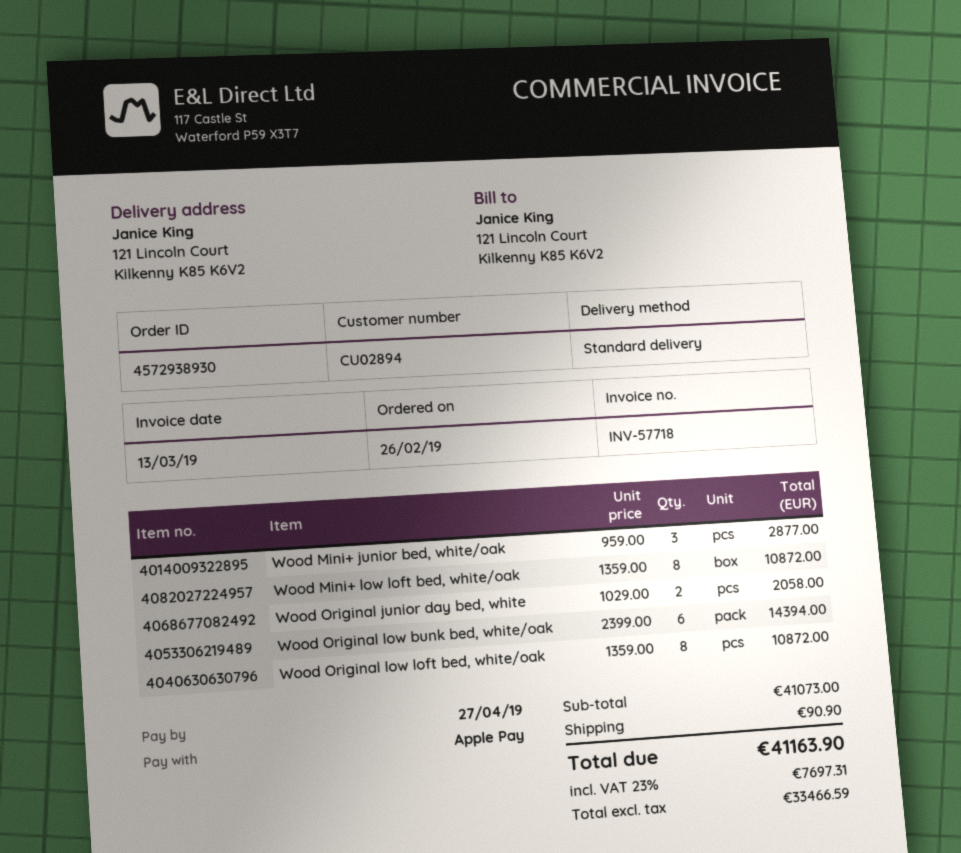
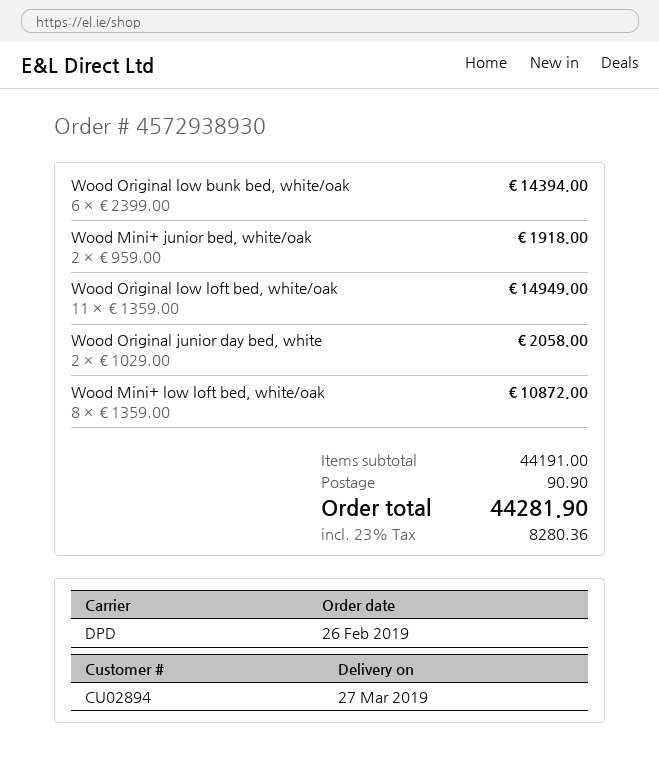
shipping method: standard -> DPD
Wood Mini+ junior bed, white/oak: 3 x 959.00 = 2877.00 -> 2 x 959.00 = 1918.00
Wood Original low loft bed, white/oak: 8 x 1359.00 = 10872.00 -> 11 x 1359.00 = 14949.00
subtotal: 41073.00 -> 44191.00
tax: 23% = 7697.31 -> 23% = 8280.36
total: 41163.90 -> 44281.90

